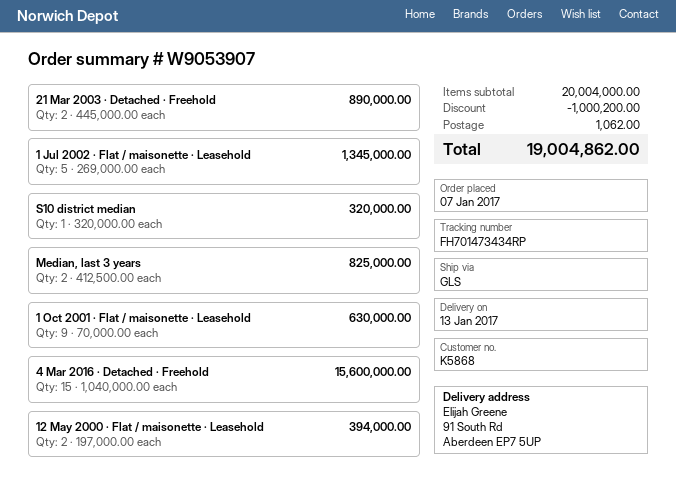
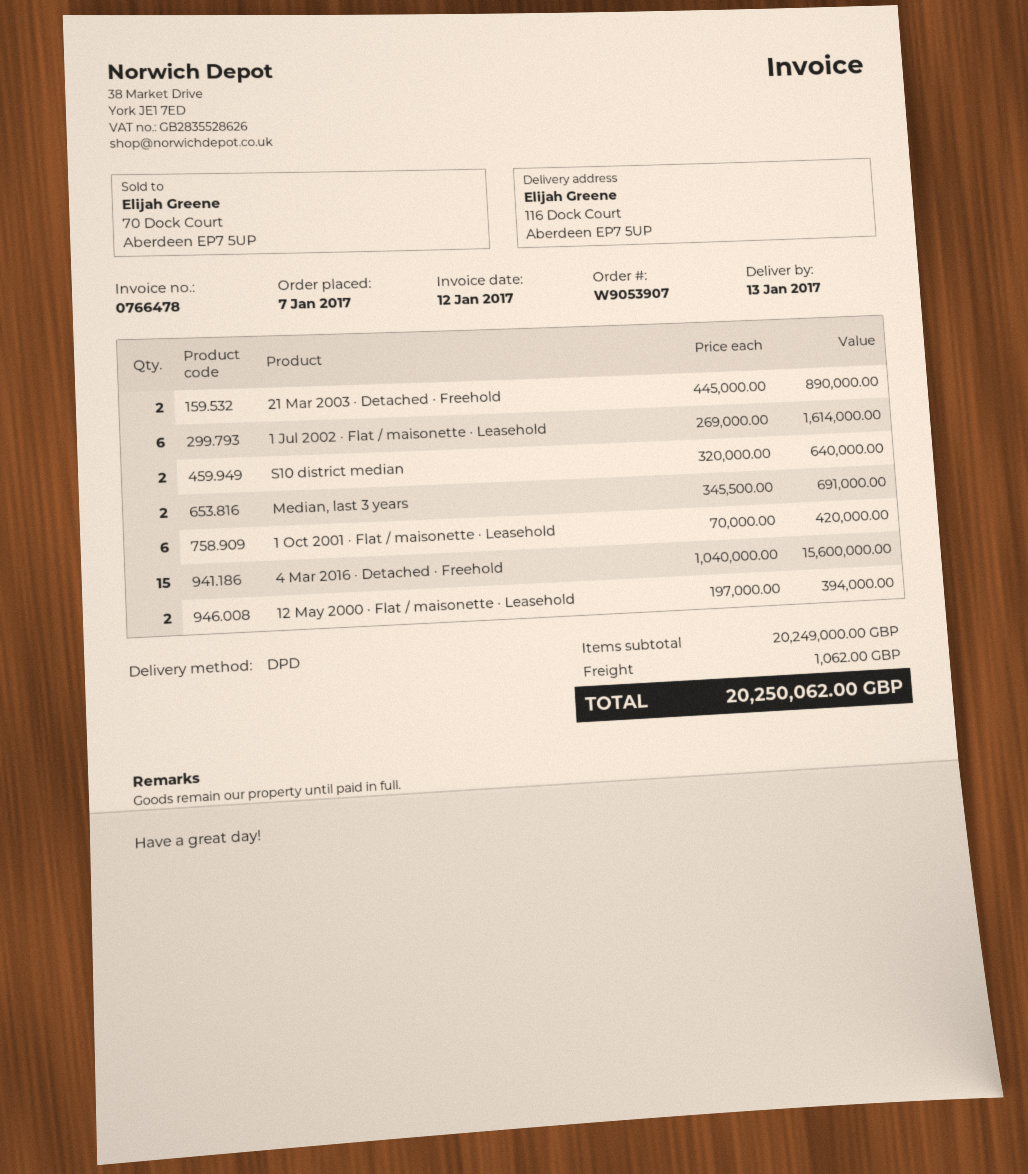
shipping method: GLS -> DPD
ship to: 91 South Rd, Aberdeen EP7 5UP -> 116 Dock Court, Aberdeen EP7 5UP
1 Jul 2002 · Flat / maisonette · Leasehold: 5 x 269000.00 = 1345000.00 -> 6 x 269000.00 = 1614000.00
S10 district median: 1 x 320000.00 = 320000.00 -> 2 x 320000.00 = 640000.00
Median, last 3 years: 2 x 412500.00 = 825000.00 -> 2 x 345500.00 = 691000.00
1 Oct 2001 · Flat / maisonette · Leasehold: 9 x 70000.00 = 630000.00 -> 6 x 70000.00 = 420000.00
subtotal: 20004000.00 -> 20249000.00
discount: 1000200.00 -> none
total: 19004862.00 -> 20250062.00

